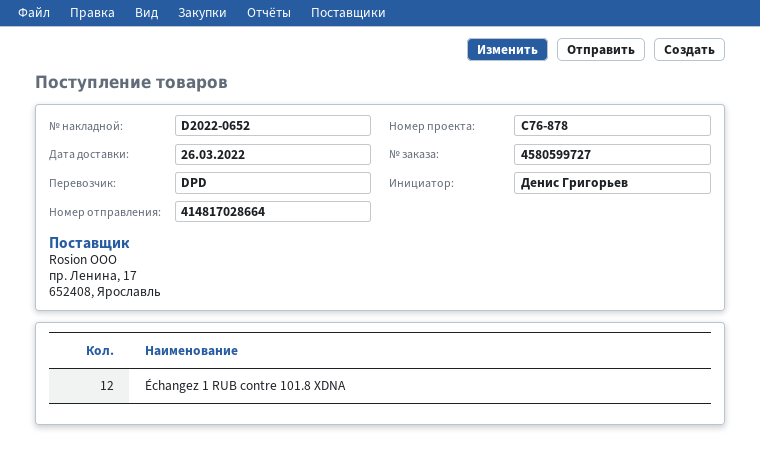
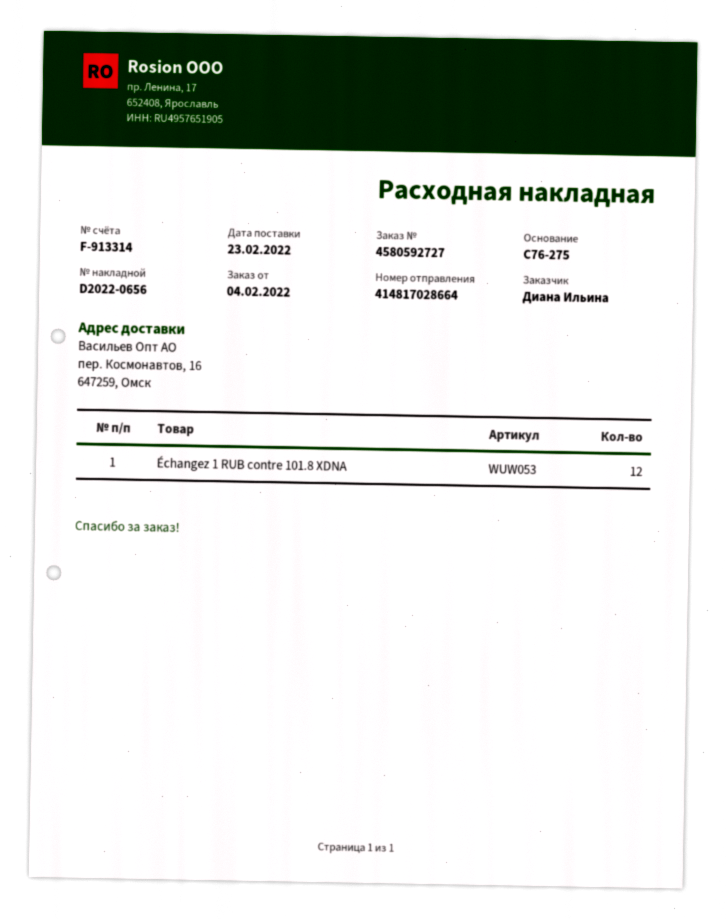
order number: 4580599727 -> 4580592727
delivery note number: D2022-0652 -> D2022-0656
delivery date: 2022-03-26 -> 2022-02-23
reference: C76-878 -> C76-275
ordered by: Денис Григорьев -> Диана Ильина

